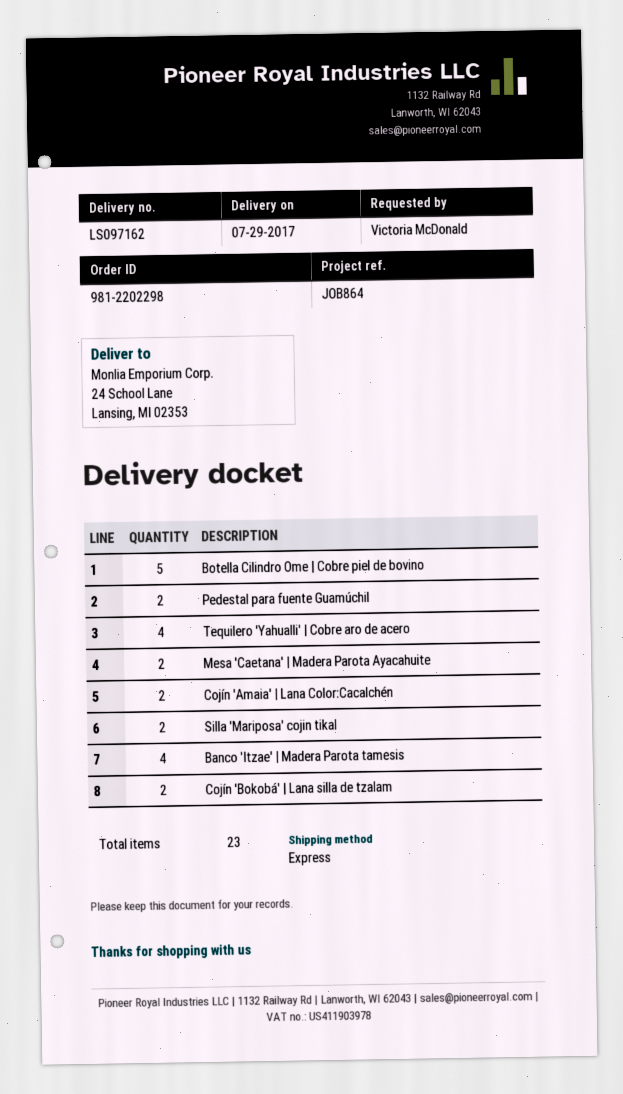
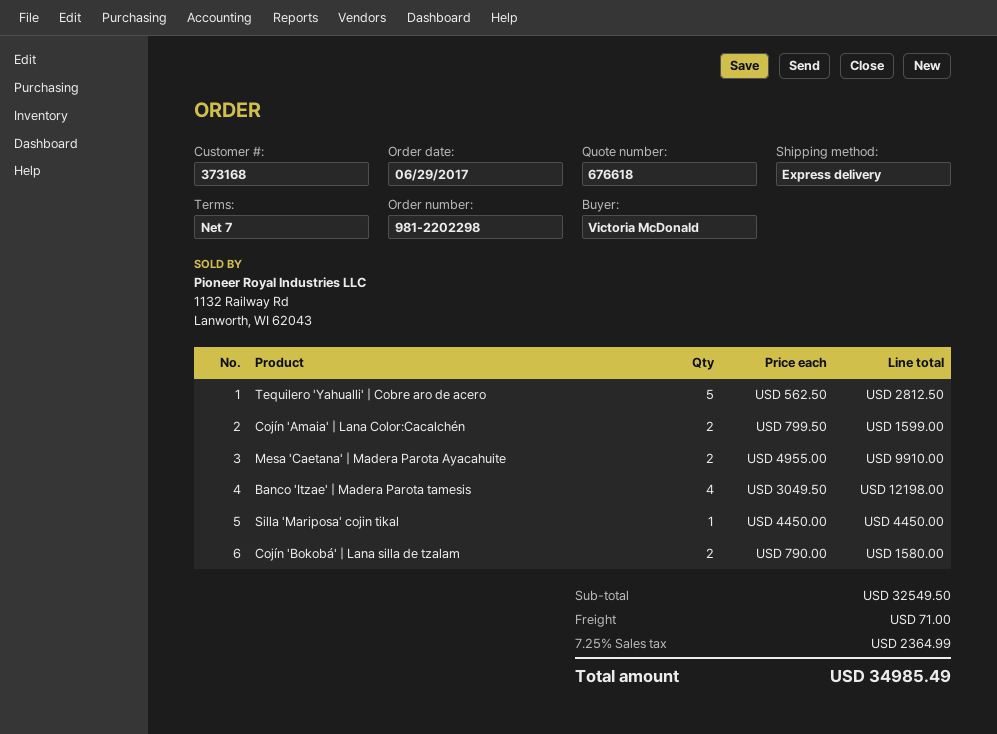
Botella Cilindro Ome | Cobre piel de bovino: 5 -> none
Pedestal para fuente Guamúchil: 2 -> none
Tequilero 'Yahualli' | Cobre aro de acero: 4 -> 5
Silla 'Mariposa' cojin tikal: 2 -> 1

